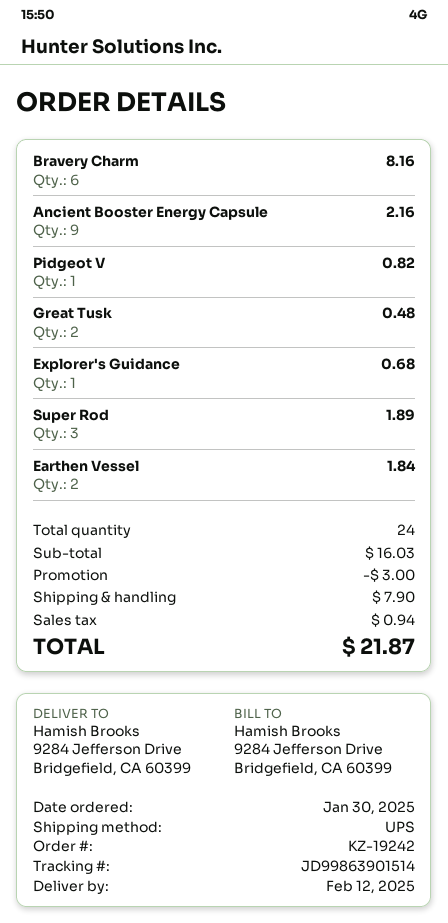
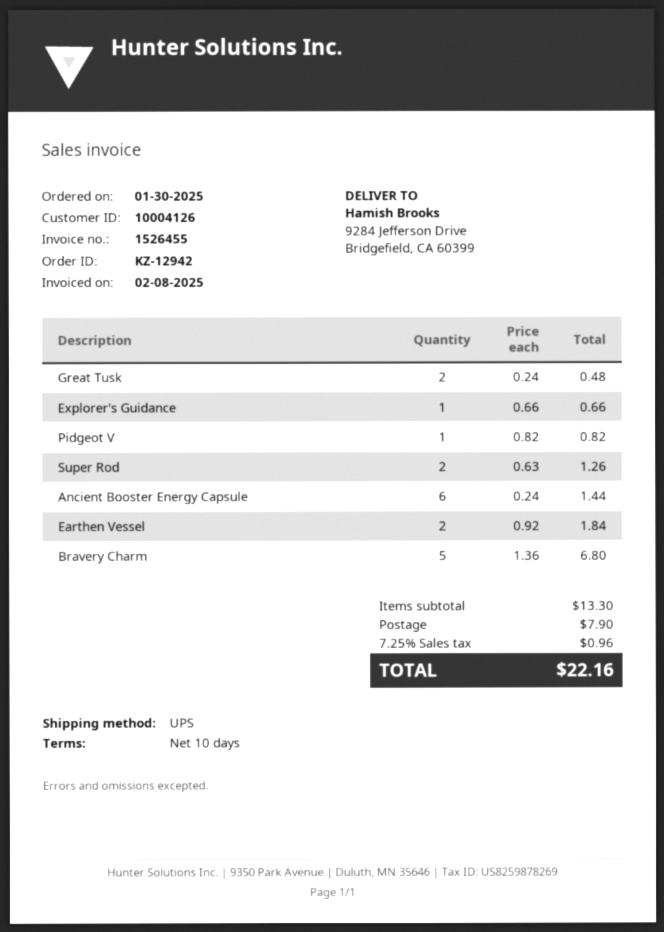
order number: KZ-19242 -> KZ-12942
Bravery Charm: 6 for 8.16 -> 5 for 6.80
Ancient Booster Energy Capsule: 9 for 2.16 -> 6 for 1.44
Explorer's Guidance: 1 for 0.68 -> 1 for 0.66
Super Rod: 3 for 1.89 -> 2 for 1.26
subtotal: 16.03 -> 13.30
discount: 3.00 -> none
tax: 0.94 -> 0.96
total: 21.87 -> 22.16

